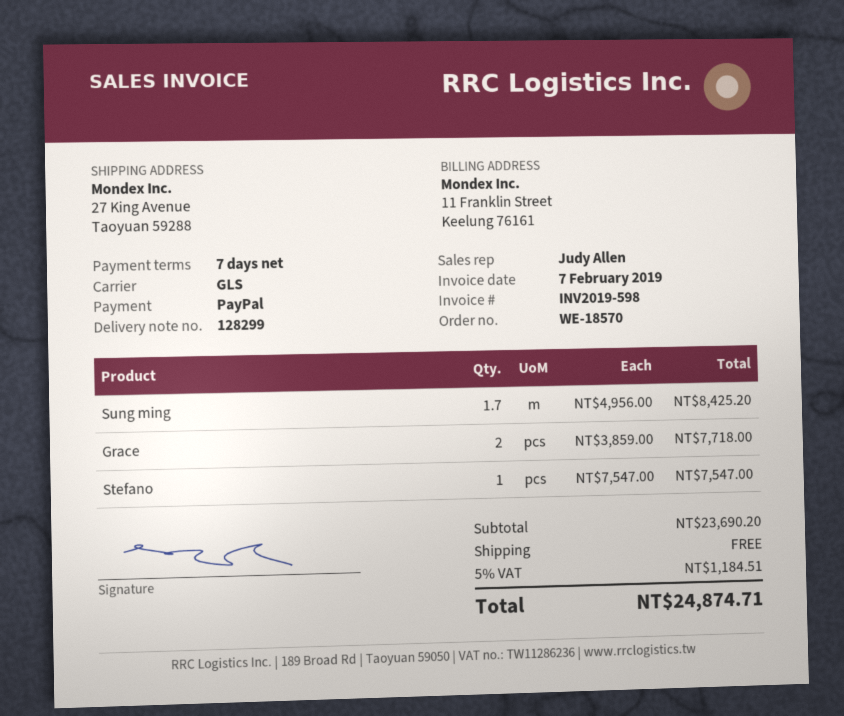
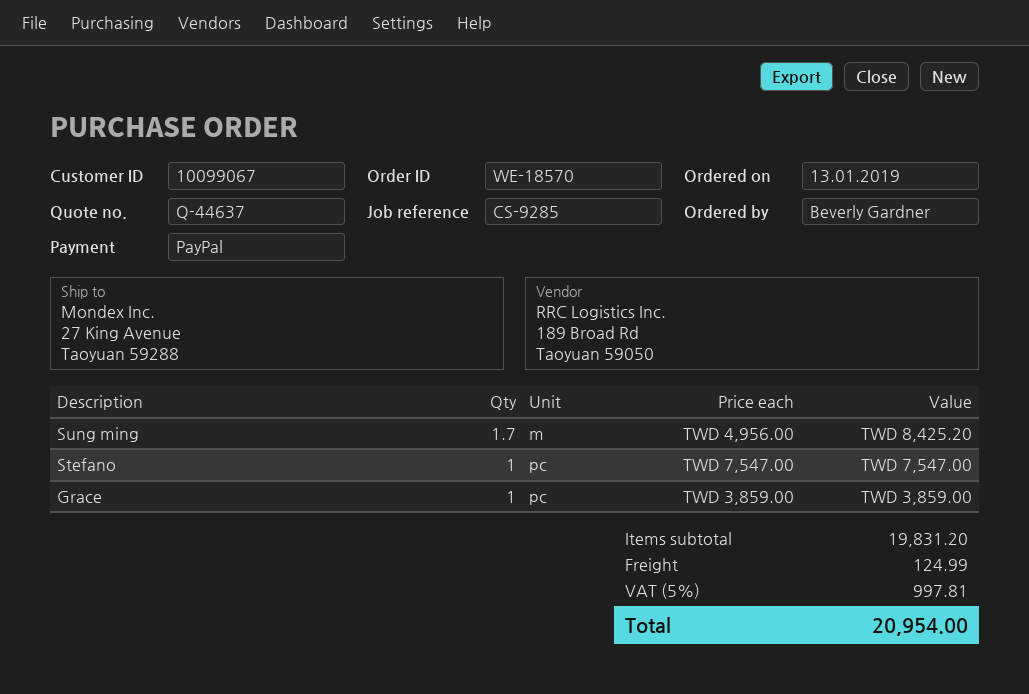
Grace: 2 x 3859.00 = 7718.00 -> 1 x 3859.00 = 3859.00
subtotal: 23690.20 -> 19831.20
shipping: 0.00 -> 124.99
tax: 5% = 1184.51 -> 5% = 997.81
total: 24874.71 -> 20954.00

